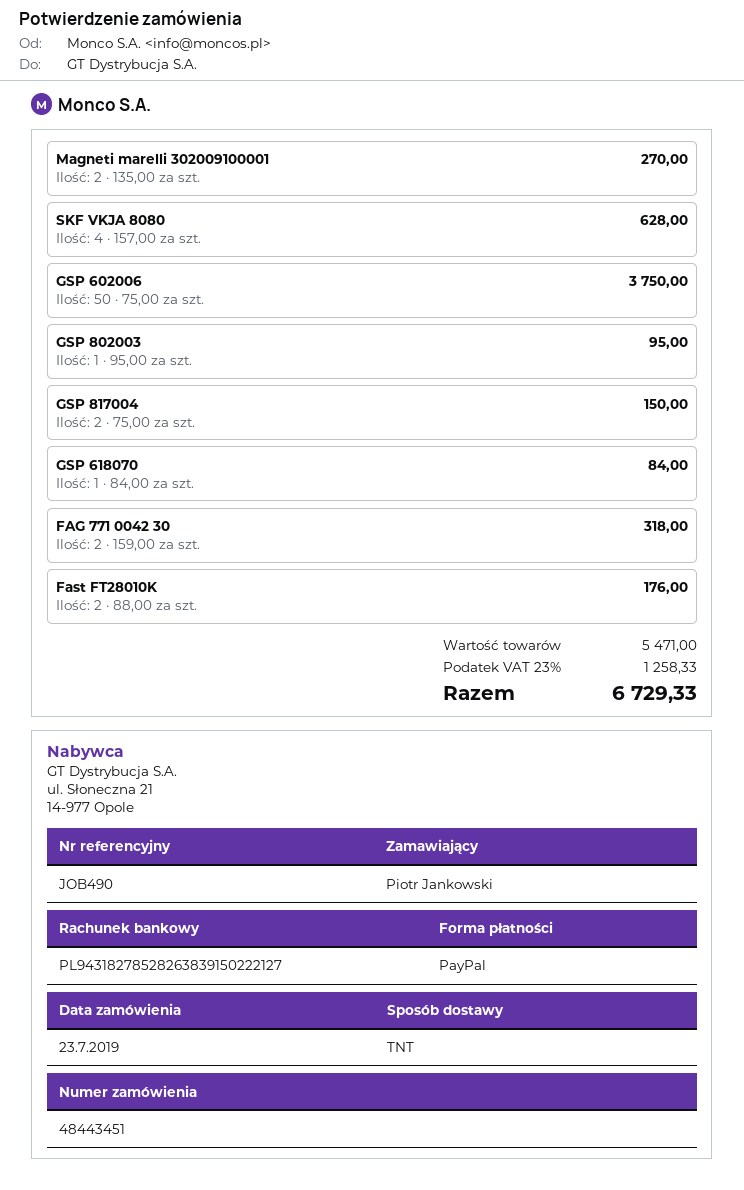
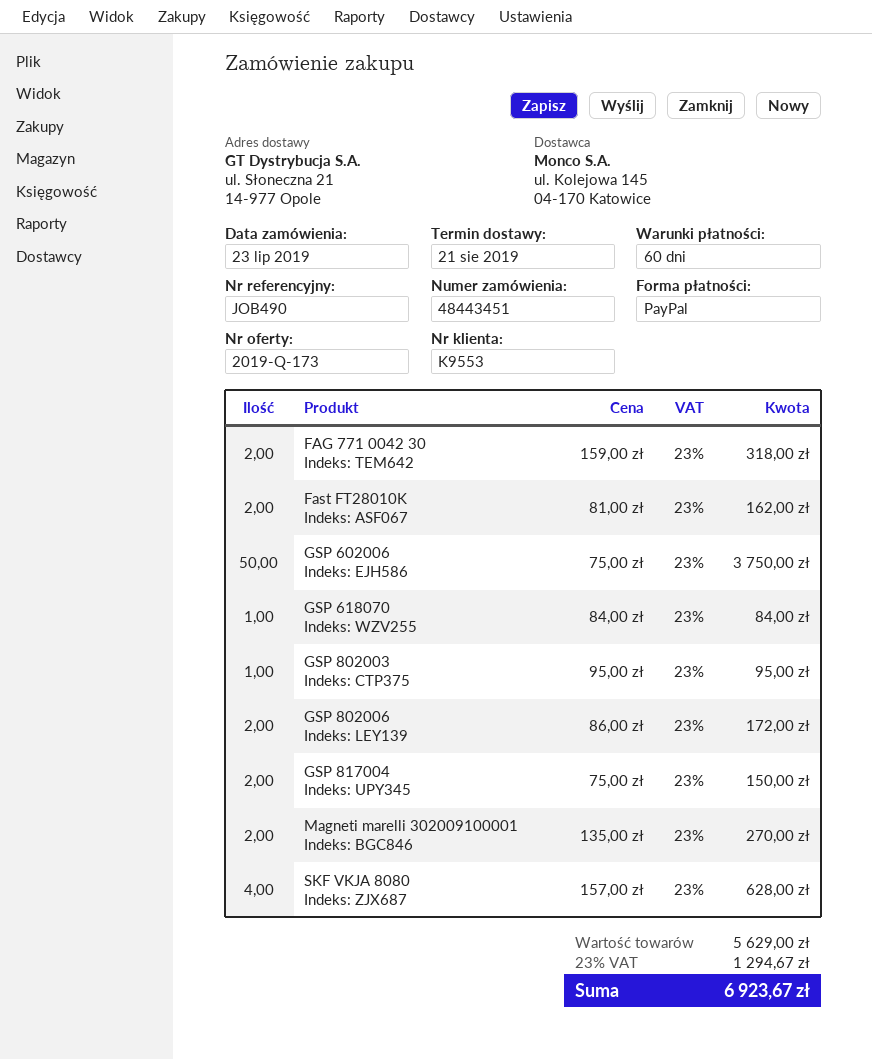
Fast FT28010K: 2 x 88.00 = 176.00 -> 2 x 81.00 = 162.00
GSP 802006: none -> 2 x 86.00 = 172.00
subtotal: 5471.00 -> 5629.00
tax: 23% = 1258.33 -> 23% = 1294.67
total: 6729.33 -> 6923.67

